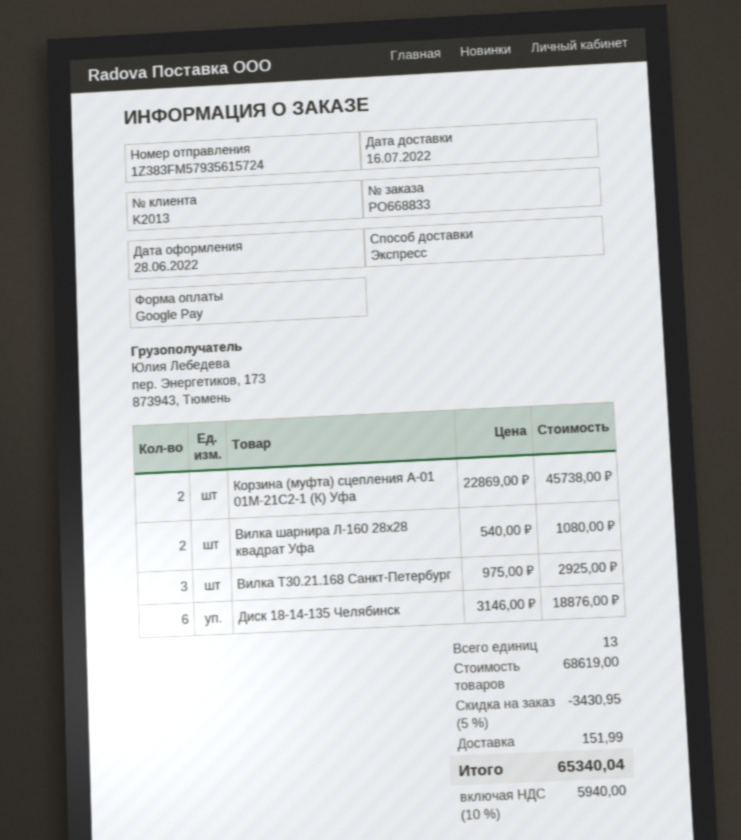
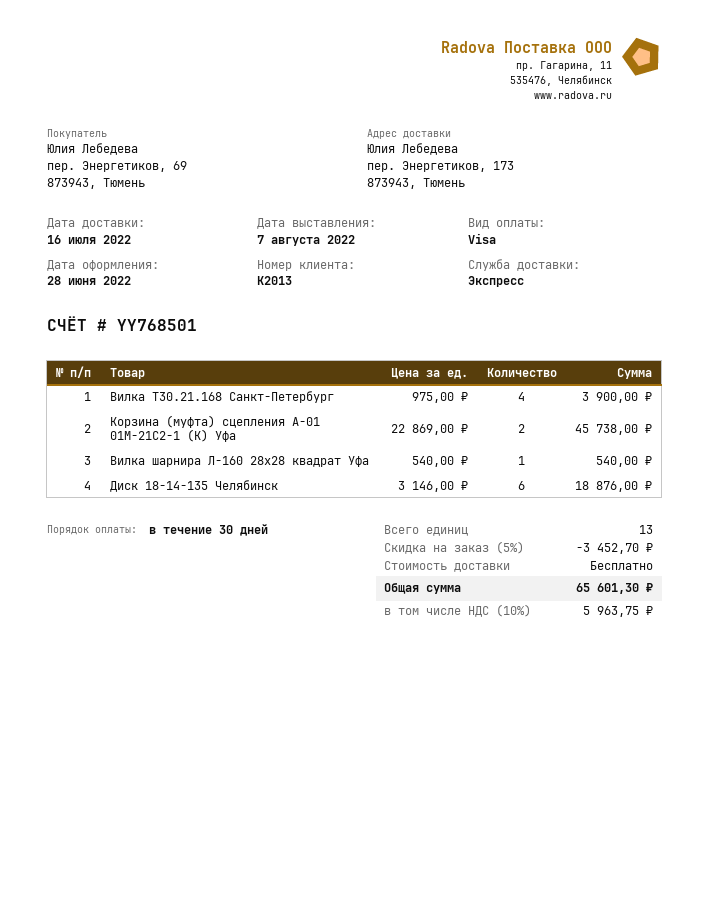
payment method: Google Pay -> Visa
Вилка шарнира Л-160 28х28 квадрат Уфа: 2 x 540.00 = 1080.00 -> 1 x 540.00 = 540.00
Вилка Т30.21.168 Санкт-Петербург: 3 x 975.00 = 2925.00 -> 4 x 975.00 = 3900.00
discount: 5% = 3430.95 -> 5% = 3452.70
shipping: 151.99 -> 0.00
tax: 10% = 5940.00 -> 10% = 5963.75
total: 65340.04 -> 65601.30

